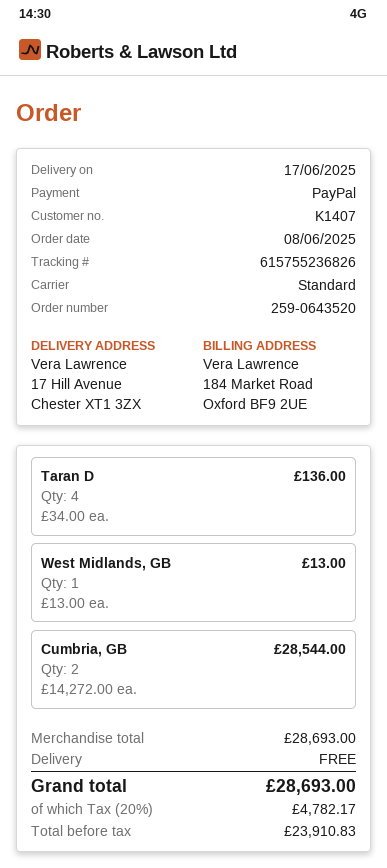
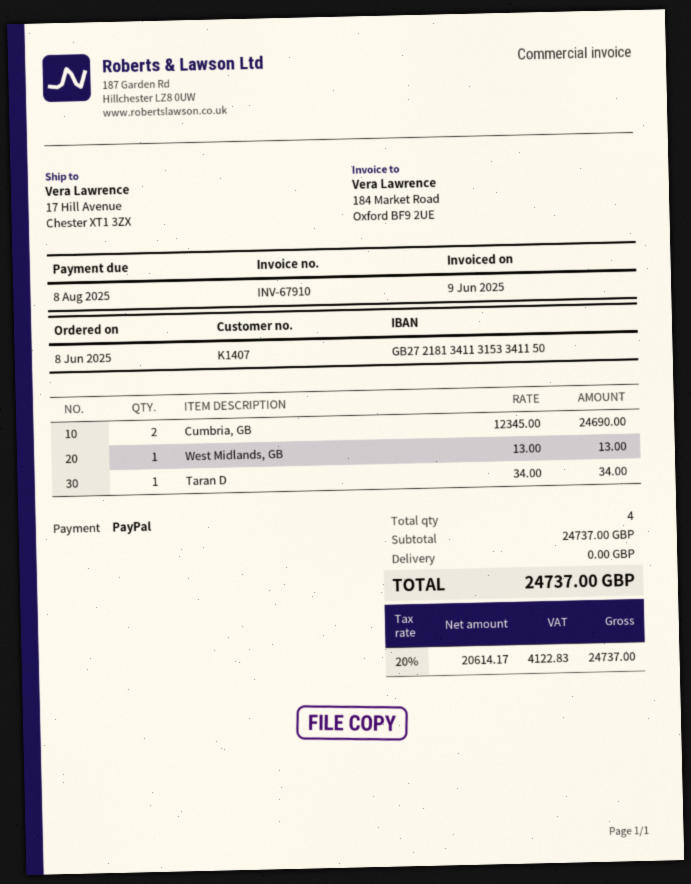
Taran D: 4 x 34.00 = 136.00 -> 1 x 34.00 = 34.00
Cumbria, GB: 2 x 14272.00 = 28544.00 -> 2 x 12345.00 = 24690.00
subtotal: 28693.00 -> 24737.00
net: 23910.83 -> 20614.17
tax: 20% = 4782.17 -> 20% = 4122.83
total: 28693.00 -> 24737.00

